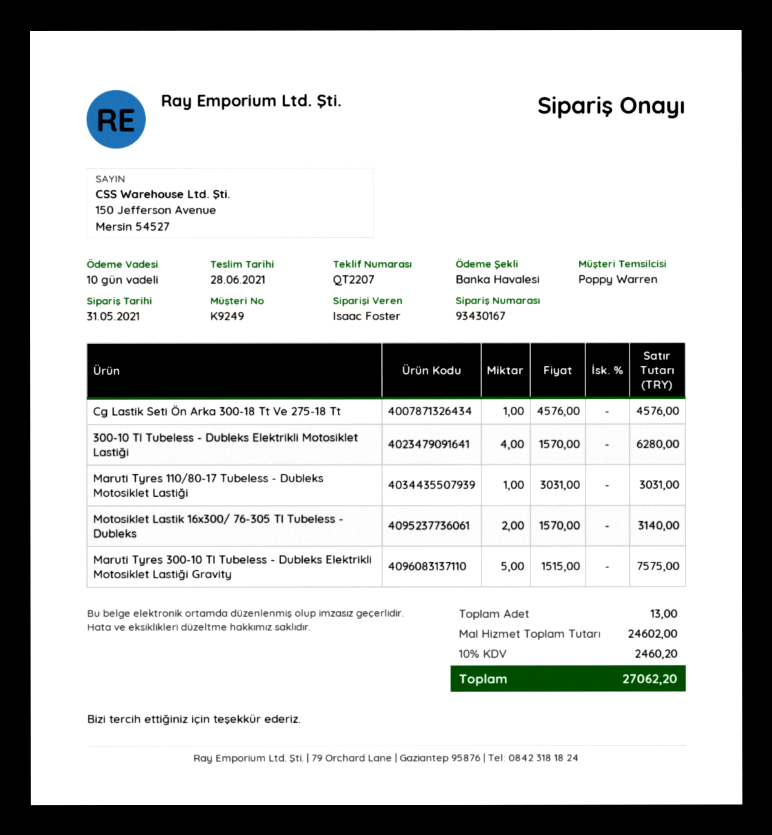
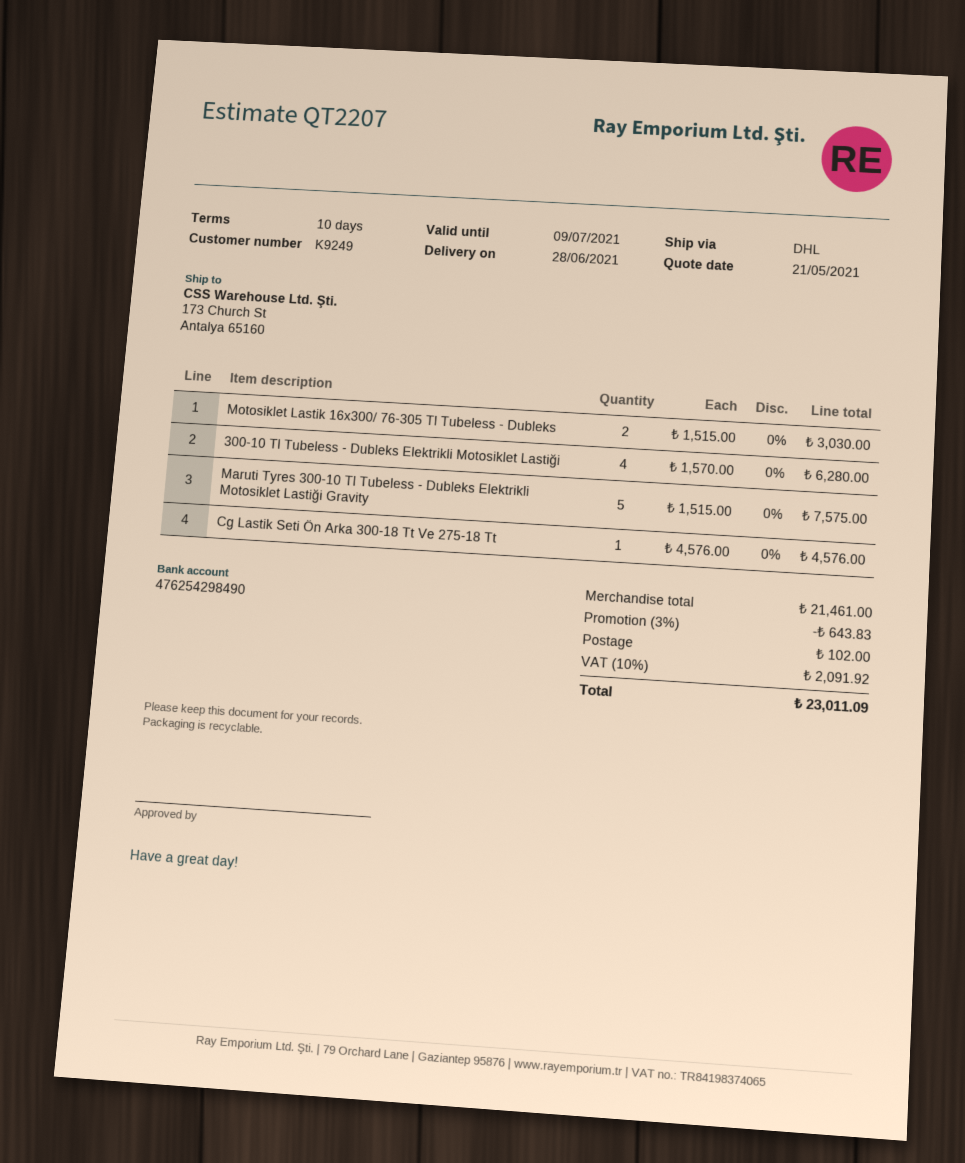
Maruti Tyres 110/80-17 Tubeless - Dubleks Motosiklet Lastiği: 1 x 3031.00 = 3031.00 -> none
Motosiklet Lastik 16x300/ 76-305 Tl Tubeless - Dubleks: 2 x 1570.00 = 3140.00 -> 2 x 1515.00 = 3030.00
subtotal: 24602.00 -> 21461.00
discount: none -> 3% = 643.83
shipping: none -> 102.00
tax: 10% = 2460.20 -> 10% = 2091.92
total: 27062.20 -> 23011.09

